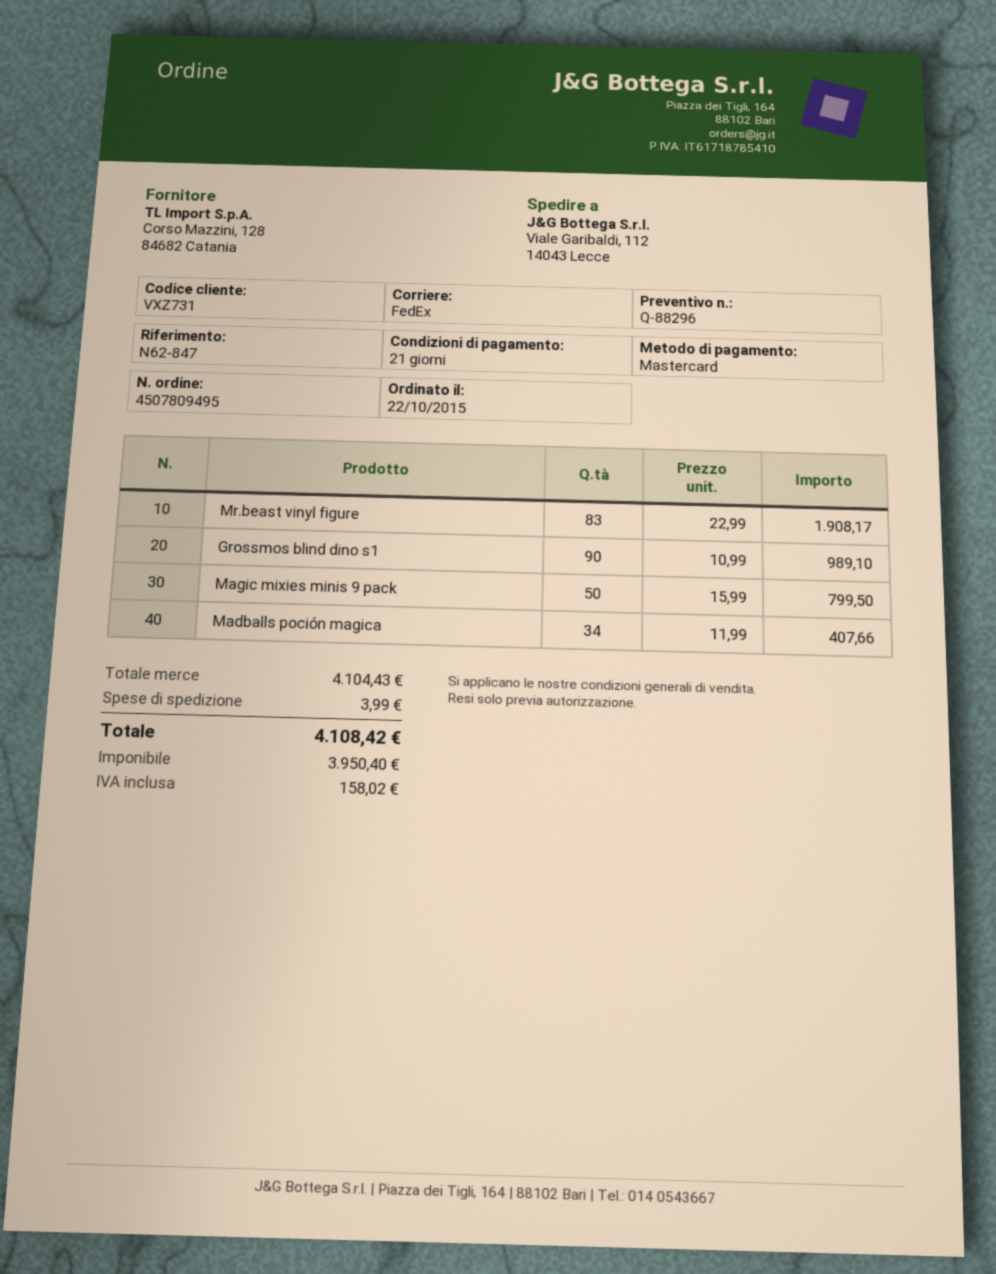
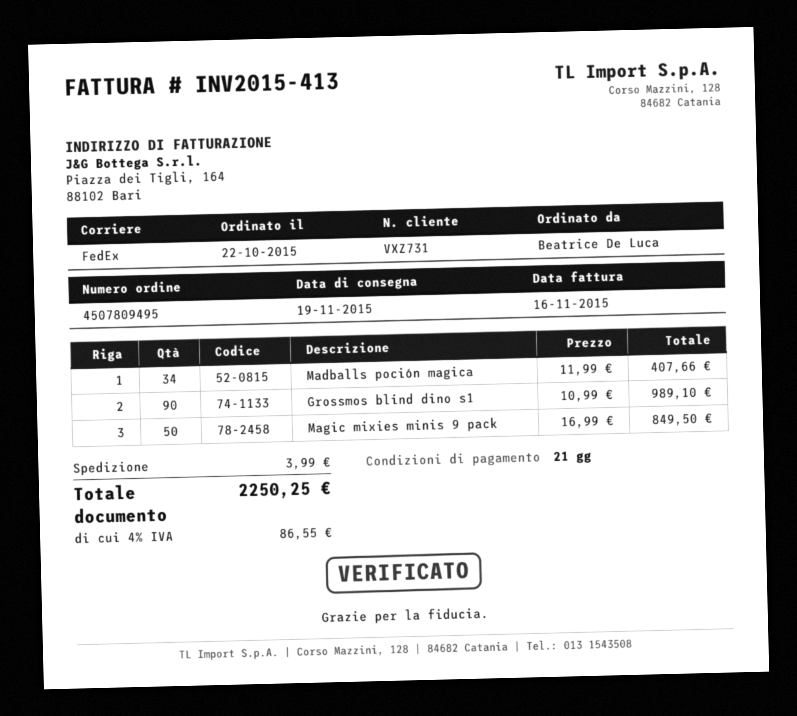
Mr.beast vinyl figure: 83 x 22.99 = 1908.17 -> none
Magic mixies minis 9 pack: 50 x 15.99 = 799.50 -> 50 x 16.99 = 849.50
tax: 158.02 -> 86.55
total: 4108.42 -> 2250.25

